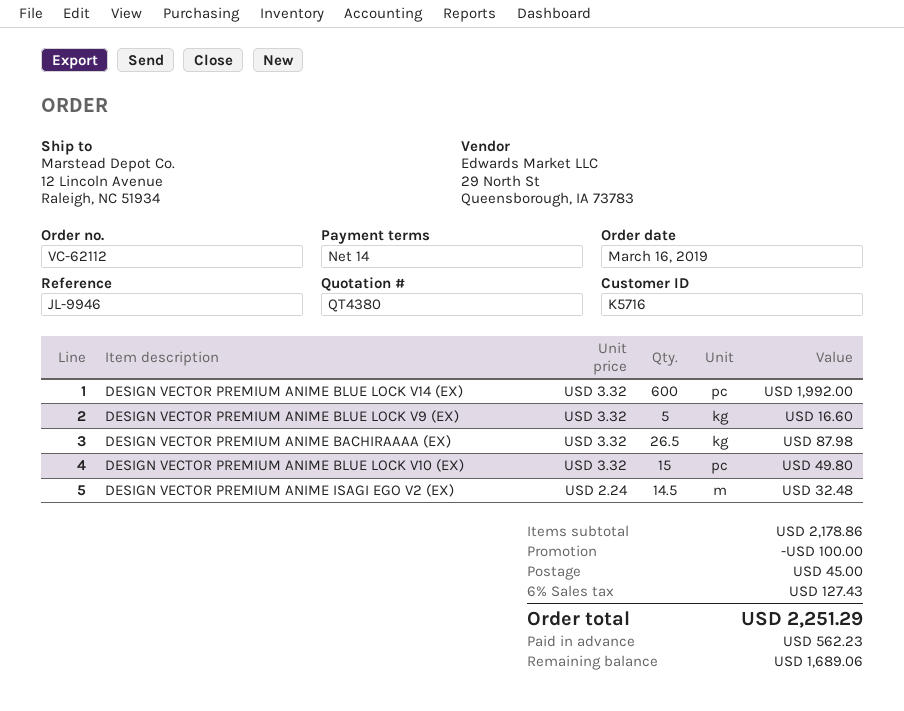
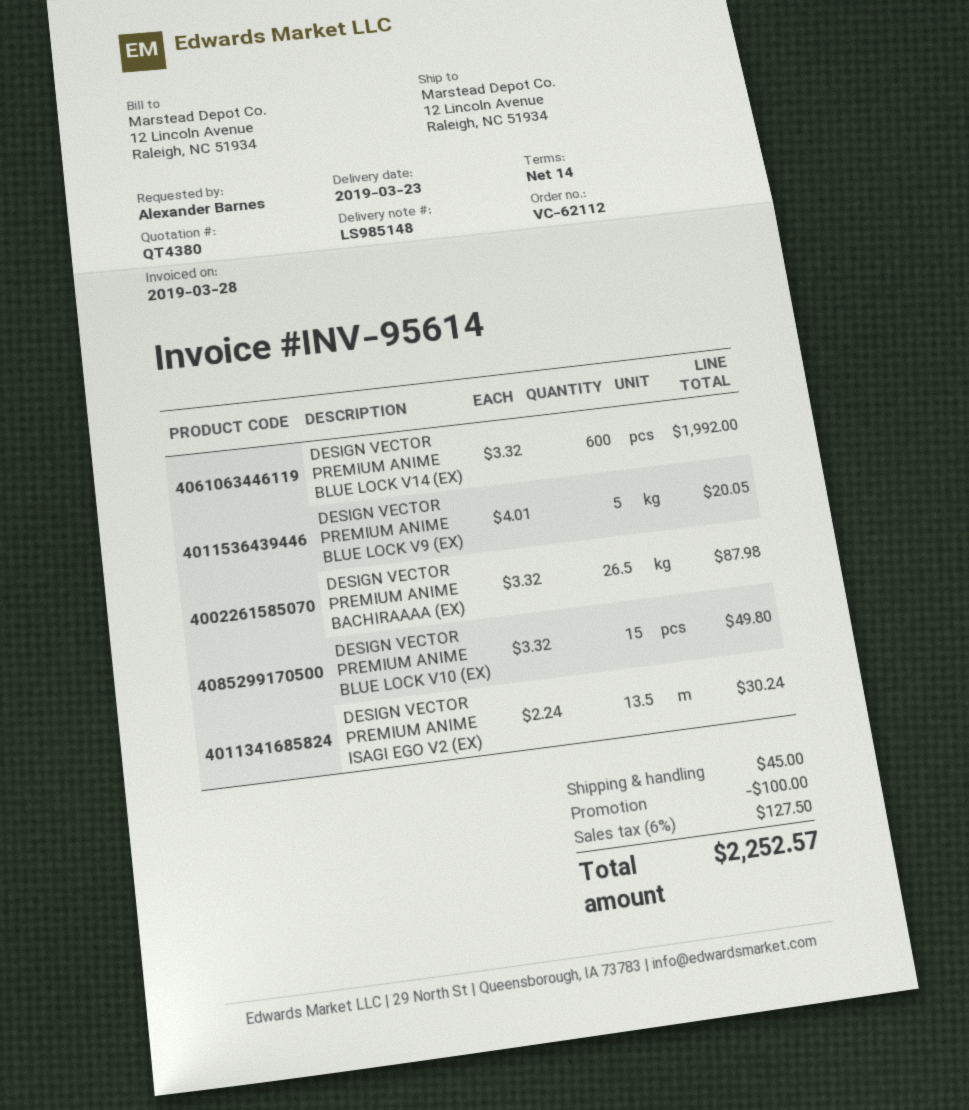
DESIGN VECTOR PREMIUM ANIME BLUE LOCK V9 (EX): 5 x 3.32 = 16.60 -> 5 x 4.01 = 20.05
DESIGN VECTOR PREMIUM ANIME ISAGI EGO V2 (EX): 14.5 x 2.24 = 32.48 -> 13.5 x 2.24 = 30.24
tax: 6% = 127.43 -> 6% = 127.50
total: 2251.29 -> 2252.57

